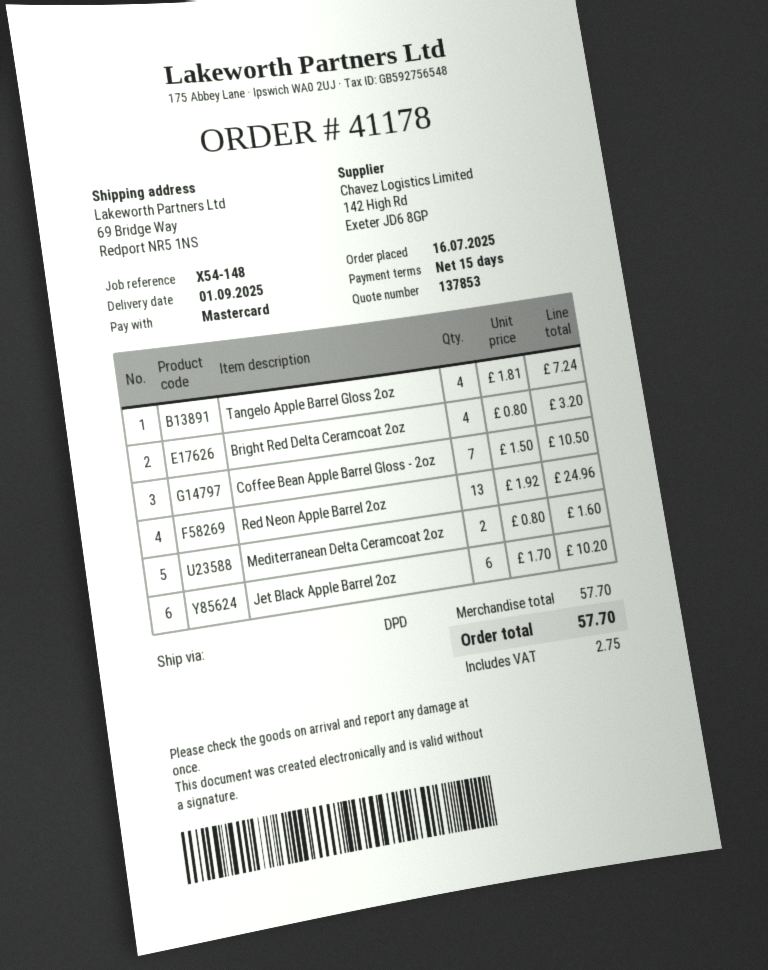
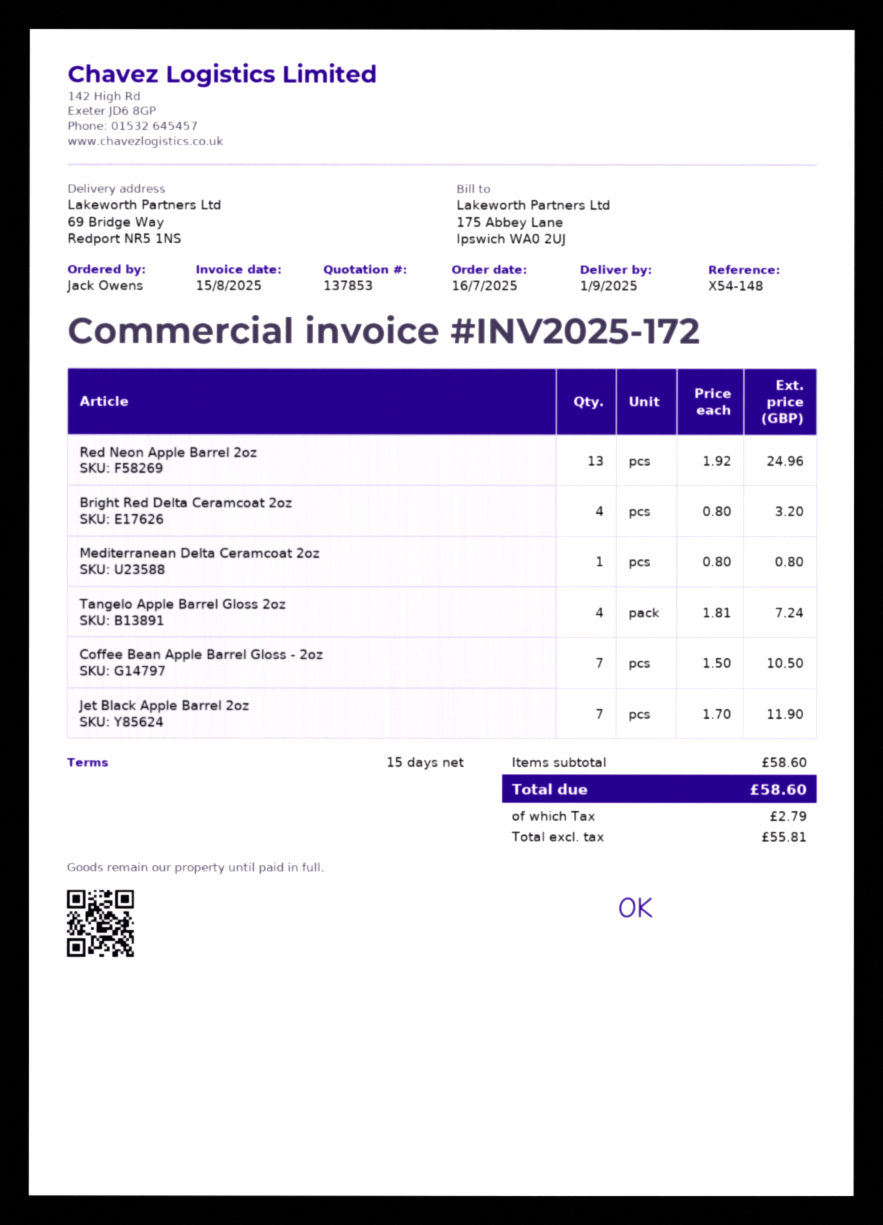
Mediterranean Delta Ceramcoat 2oz: 2 x 0.80 = 1.60 -> 1 x 0.80 = 0.80
Jet Black Apple Barrel 2oz: 6 x 1.70 = 10.20 -> 7 x 1.70 = 11.90
subtotal: 57.70 -> 58.60
tax: 2.75 -> 2.79
total: 57.70 -> 58.60

